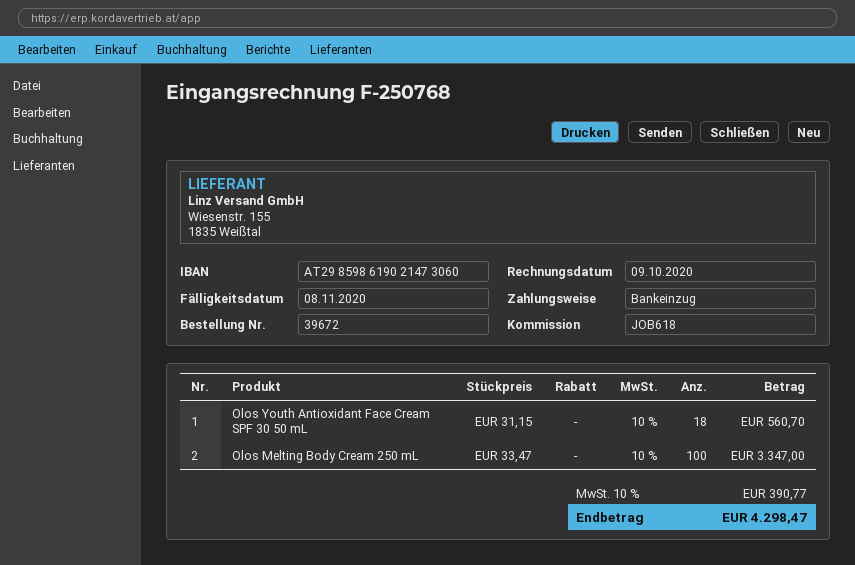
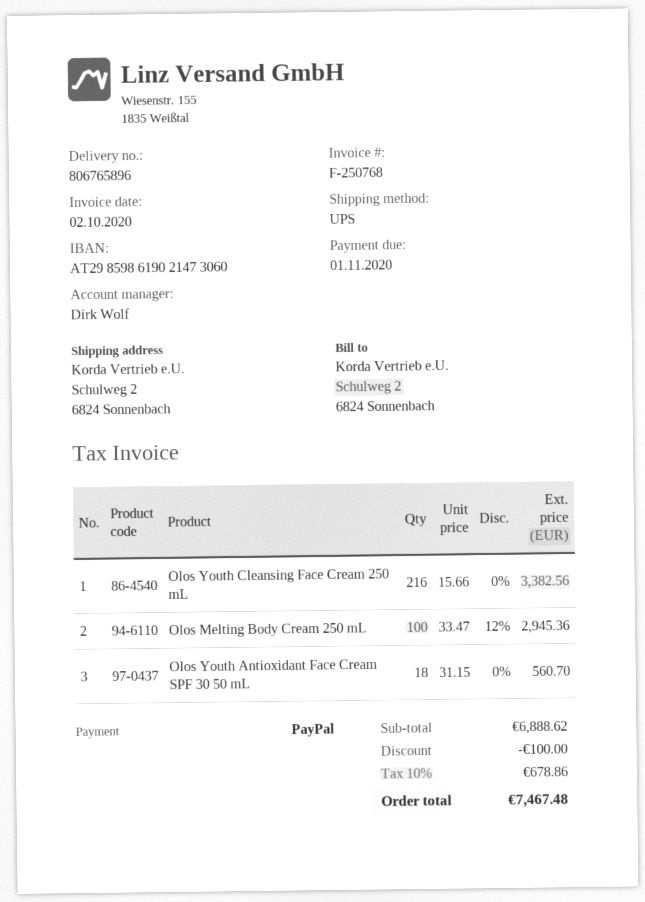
invoice date: 2020-10-09 -> 2020-10-02
due date: 2020-11-08 -> 2020-11-01
payment method: direct debit -> PayPal
Olos Melting Body Cream 250 mL: 100 x 33.47 = 3347.00 -> 100 x 33.47 - 12% = 2945.36
Olos Youth Cleansing Face Cream 250 mL: none -> 216 x 15.66 = 3382.56
discount: none -> 100.00
tax: 10% = 390.77 -> 10% = 678.86
total: 4298.47 -> 7467.48

